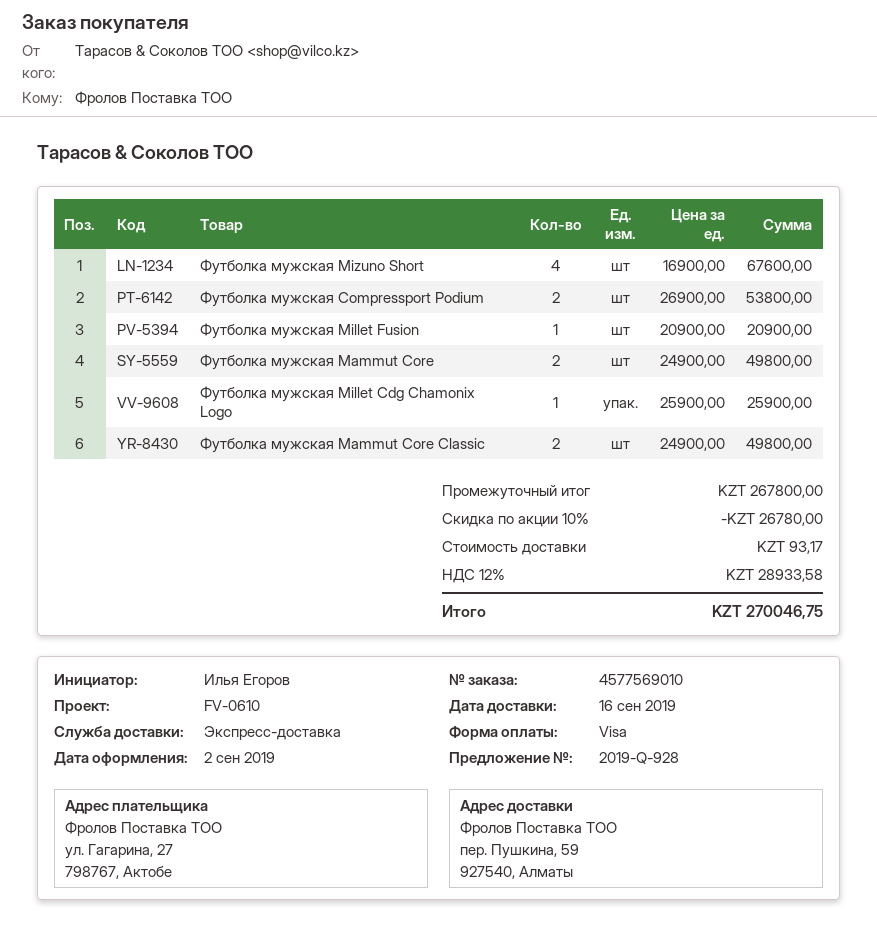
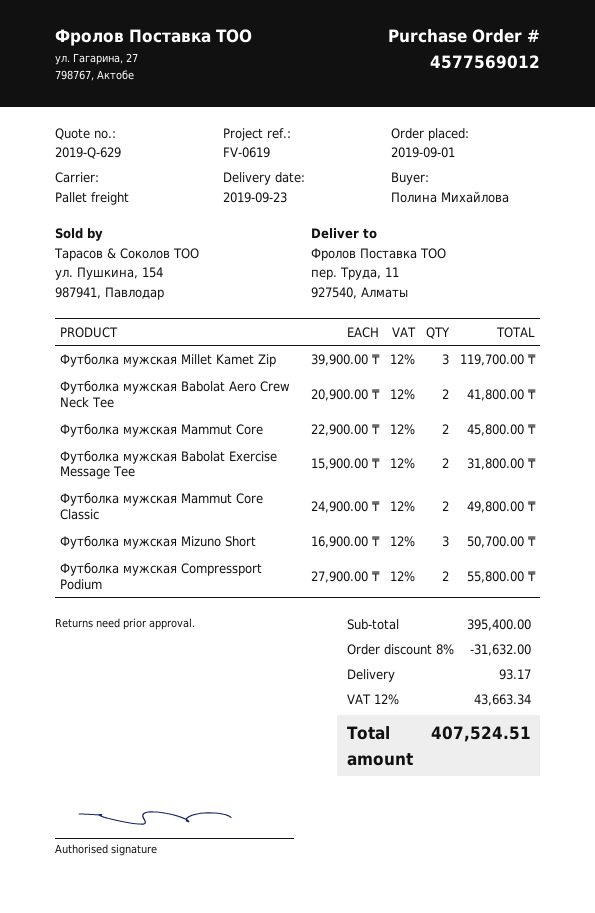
quote number: 2019-Q-928 -> 2019-Q-629
order number: 4577569010 -> 4577569012
order date: 2019-09-02 -> 2019-09-01
delivery date: 2019-09-16 -> 2019-09-23
reference: FV-0610 -> FV-0619
ordered by: Илья Егоров -> Полина Михайлова
shipping method: express -> pallet freight
ship to: пер. Пушкина, 59, 927540, Алматы -> пер. Труда, 11, 927540, Алматы
Футболка мужская Mizuno Short: 4 x 16900.00 = 67600.00 -> 3 x 16900.00 = 50700.00
Футболка мужская Compressport Podium: 2 x 26900.00 = 53800.00 -> 2 x 27900.00 = 55800.00
Футболка мужская Millet Fusion: 1 x 20900.00 = 20900.00 -> none
Футболка мужская Mammut Core: 2 x 24900.00 = 49800.00 -> 2 x 22900.00 = 45800.00
Футболка мужская Millet Cdg Chamonix Logo: 1 x 25900.00 = 25900.00 -> none
Футболка мужская Millet Kamet Zip: none -> 3 x 39900.00 = 119700.00
Футболка мужская Babolat Aero Crew Neck Tee: none -> 2 x 20900.00 = 41800.00
Футболка мужская Babolat Exercise Message Tee: none -> 2 x 15900.00 = 31800.00
subtotal: 267800.00 -> 395400.00
discount: 10% = 26780.00 -> 8% = 31632.00
tax: 12% = 28933.58 -> 12% = 43663.34
total: 270046.75 -> 407524.51

